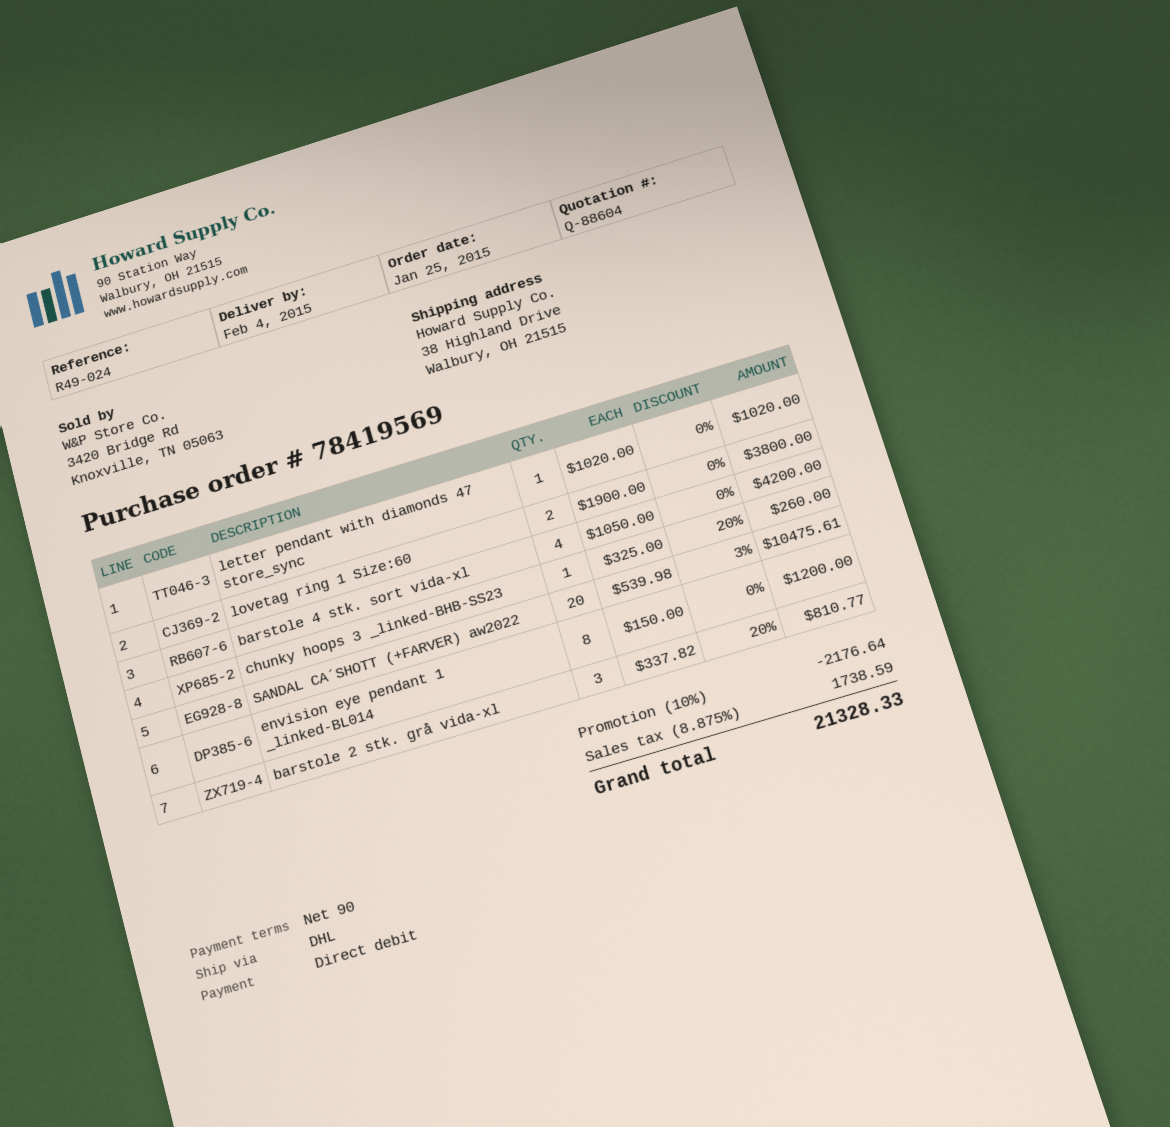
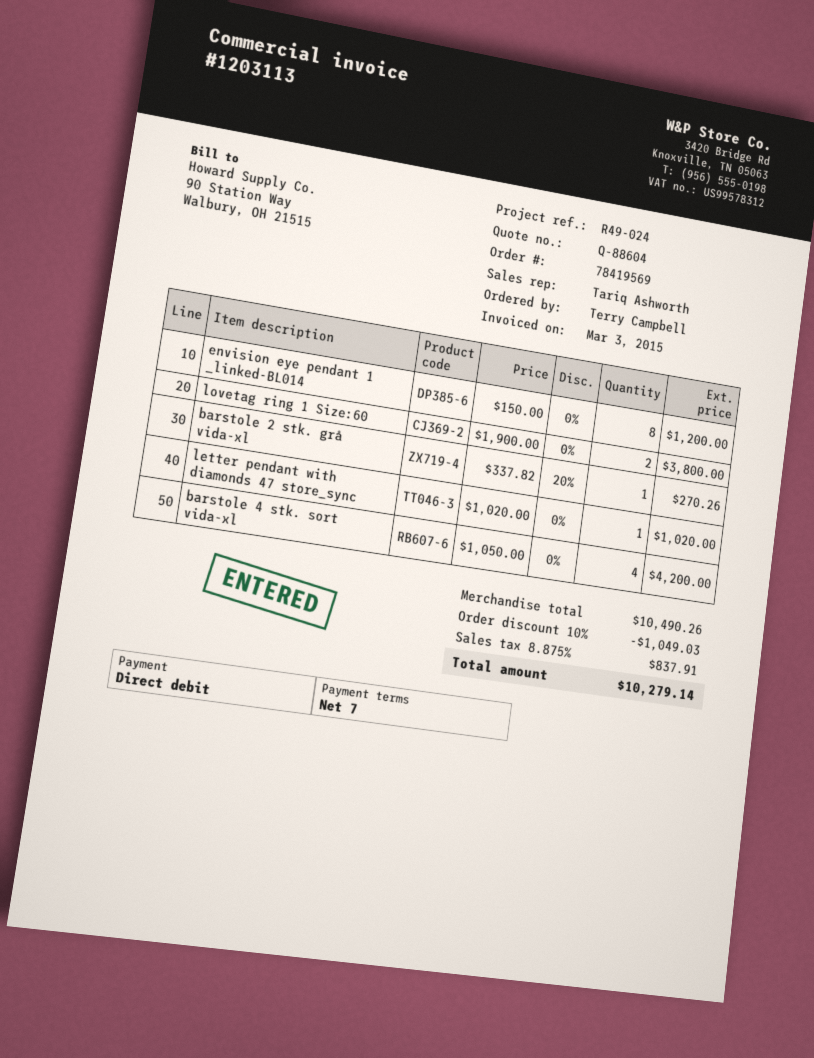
payment terms: 90 days -> 7 days
chunky hoops 3 _linked-BHB-SS23: 1 x 325.00 - 20% = 260.00 -> none
SANDAL CA´SHOTT (+FARVER) aw2022: 20 x 539.98 - 3% = 10475.61 -> none
barstole 2 stk. grå vida-xl: 3 x 337.82 - 20% = 810.77 -> 1 x 337.82 - 20% = 270.26
discount: 10% = 2176.64 -> 10% = 1049.03
tax: 8.875% = 1738.59 -> 8.875% = 837.91
total: 21328.33 -> 10279.14

